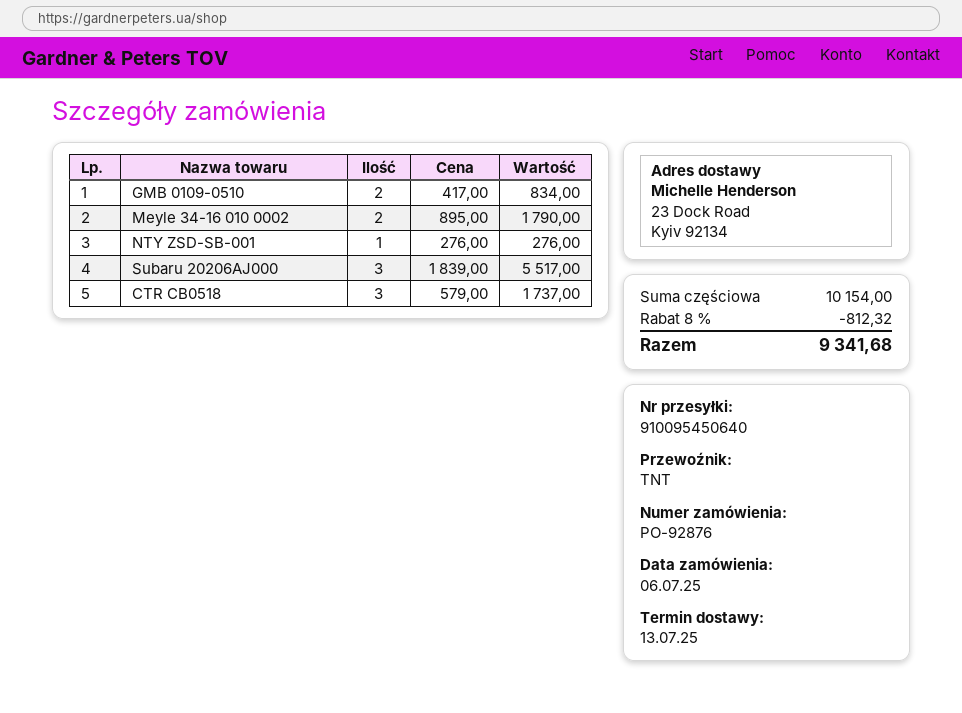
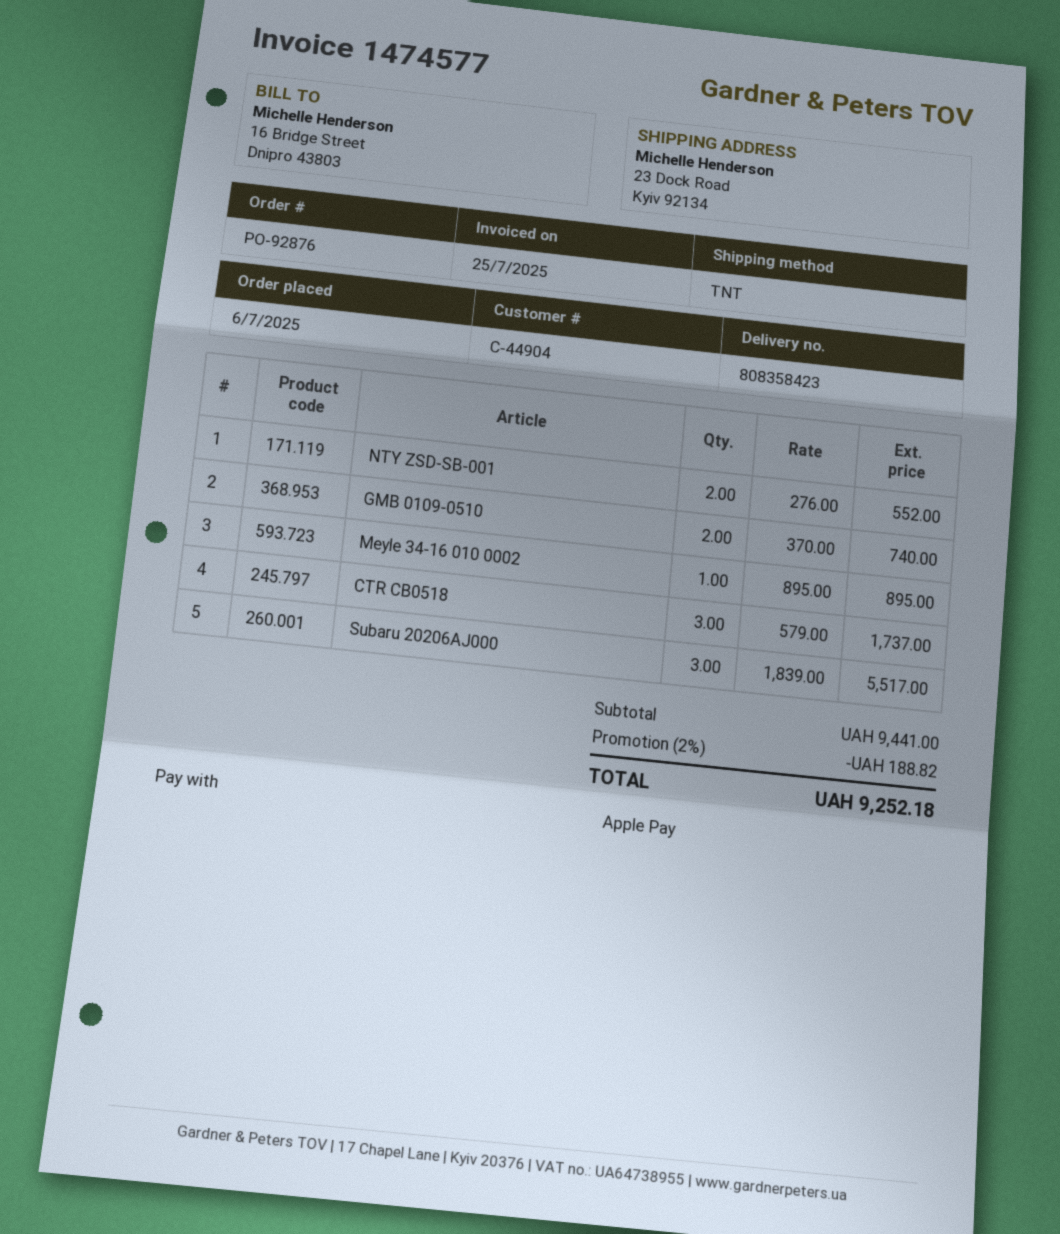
GMB 0109-0510: 2 x 417.00 = 834.00 -> 2 x 370.00 = 740.00
Meyle 34-16 010 0002: 2 x 895.00 = 1790.00 -> 1 x 895.00 = 895.00
NTY ZSD-SB-001: 1 x 276.00 = 276.00 -> 2 x 276.00 = 552.00
subtotal: 10154.00 -> 9441.00
discount: 8% = 812.32 -> 2% = 188.82
total: 9341.68 -> 9252.18

